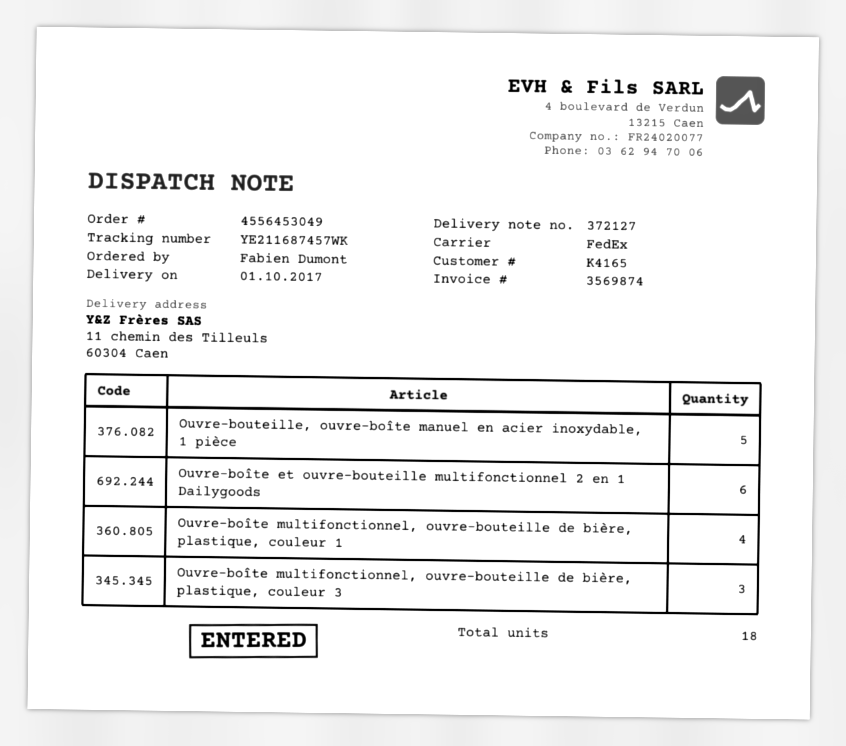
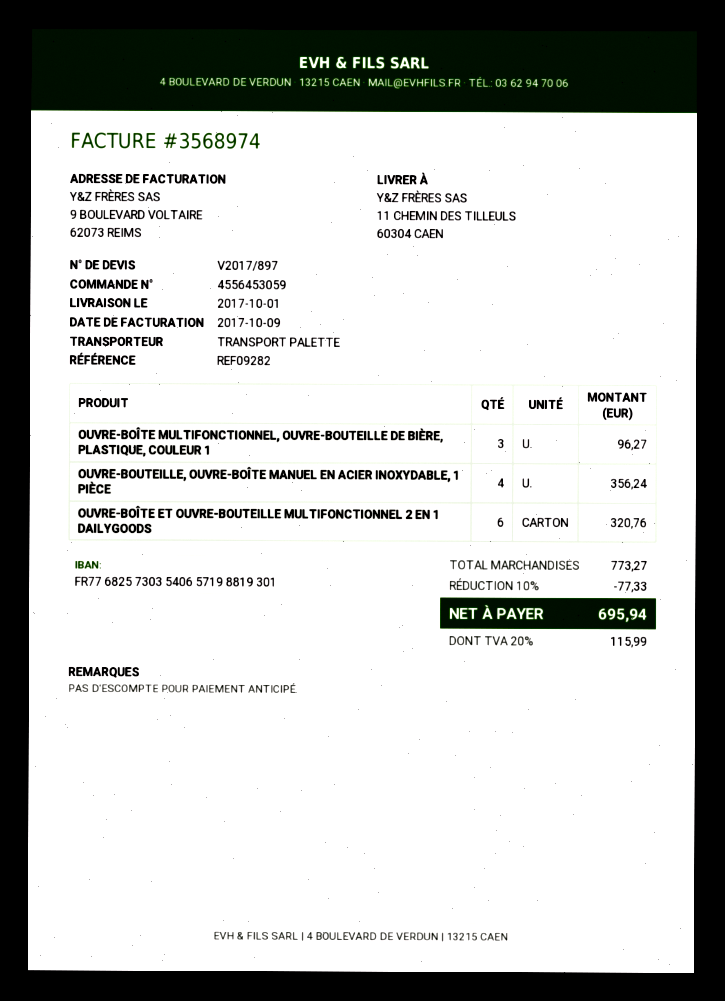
order number: 4556453049 -> 4556453059
invoice number: 3569874 -> 3568974
shipping method: FedEx -> pallet freight
Ouvre-bouteille, ouvre-boîte manuel en acier inoxydable, 1 pièce: 5 -> 4
Ouvre-boîte multifonctionnel, ouvre-bouteille de bière, plastique, couleur 1: 4 -> 3
Ouvre-boîte multifonctionnel, ouvre-bouteille de bière, plastique, couleur 3: 3 -> none

